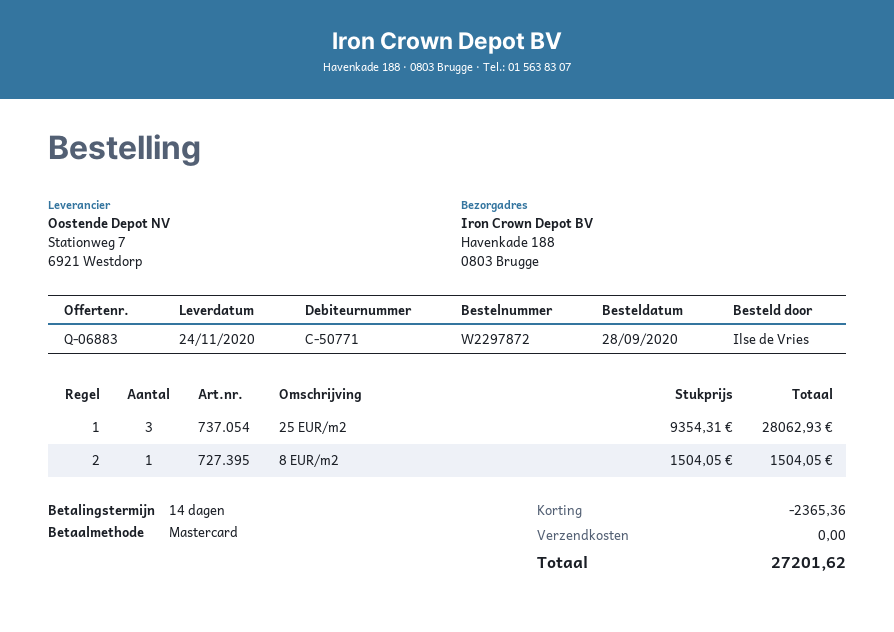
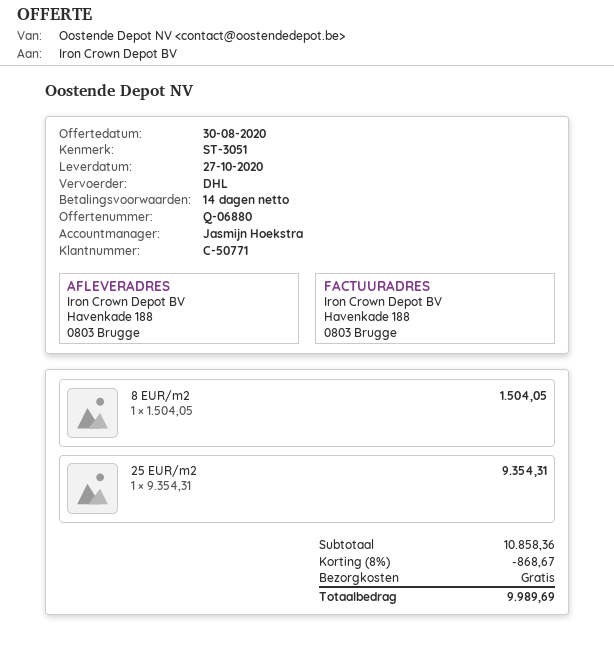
quote number: Q-06883 -> Q-06880
delivery date: 2020-11-24 -> 2020-10-27
25 EUR/m2: 3 x 9354.31 = 28062.93 -> 1 x 9354.31 = 9354.31
discount: 2365.36 -> 868.67
total: 27201.62 -> 9989.69

